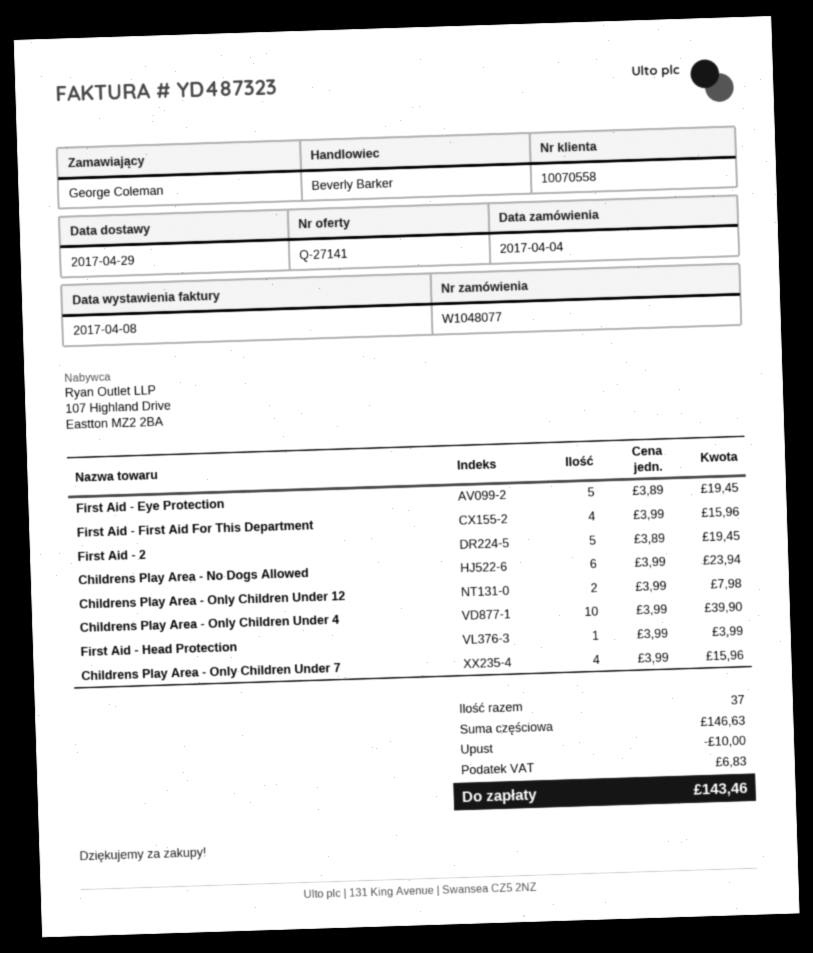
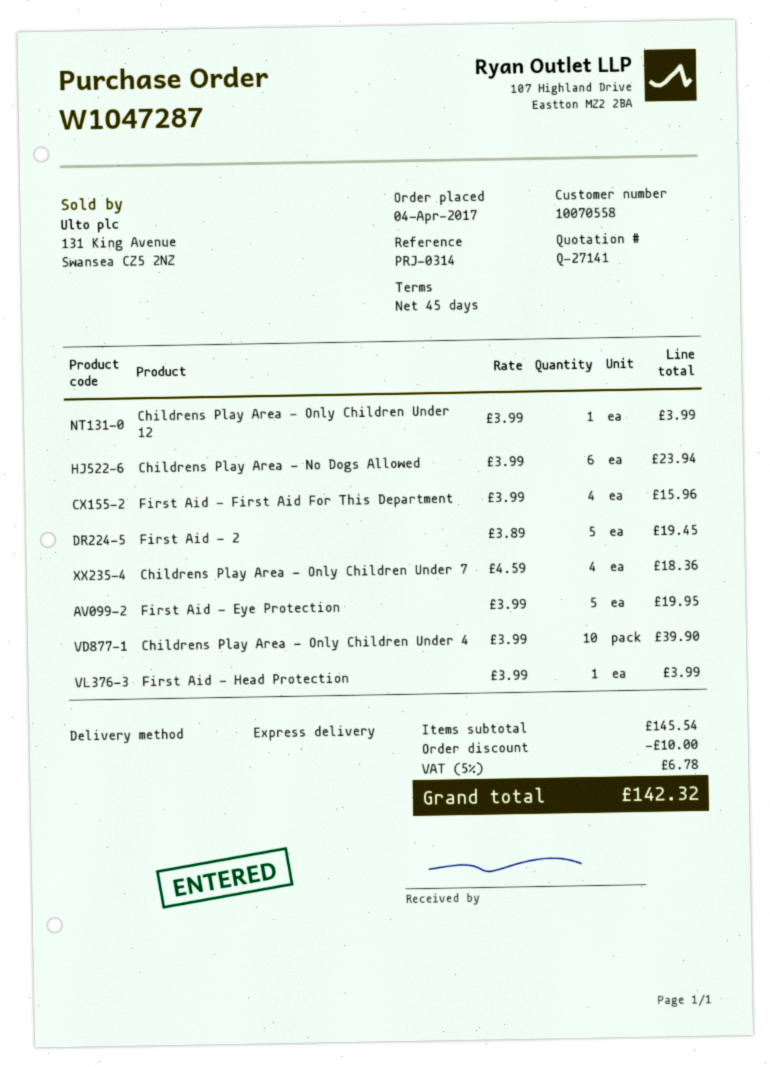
order number: W1048077 -> W1047287
First Aid - Eye Protection: 5 x 3.89 = 19.45 -> 5 x 3.99 = 19.95
Childrens Play Area - Only Children Under 12: 2 x 3.99 = 7.98 -> 1 x 3.99 = 3.99
Childrens Play Area - Only Children Under 7: 4 x 3.99 = 15.96 -> 4 x 4.59 = 18.36
subtotal: 146.63 -> 145.54
tax: 6.83 -> 6.78
total: 143.46 -> 142.32

